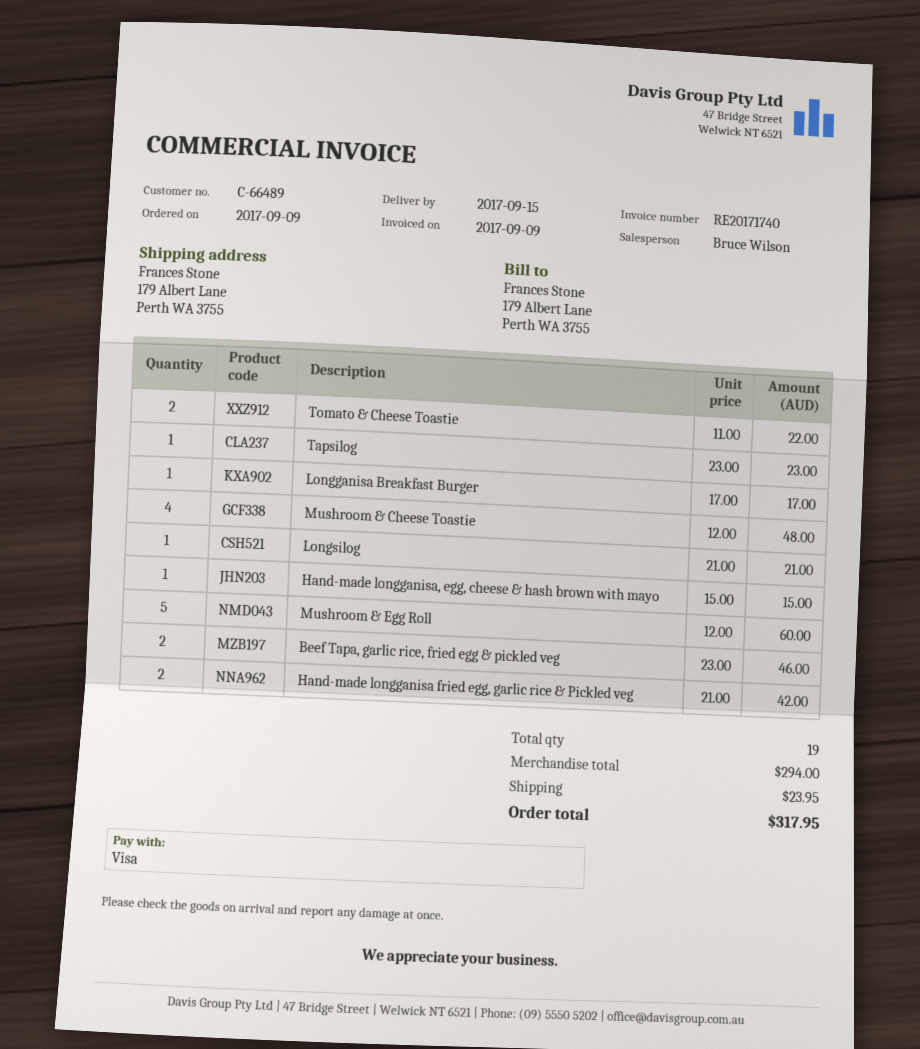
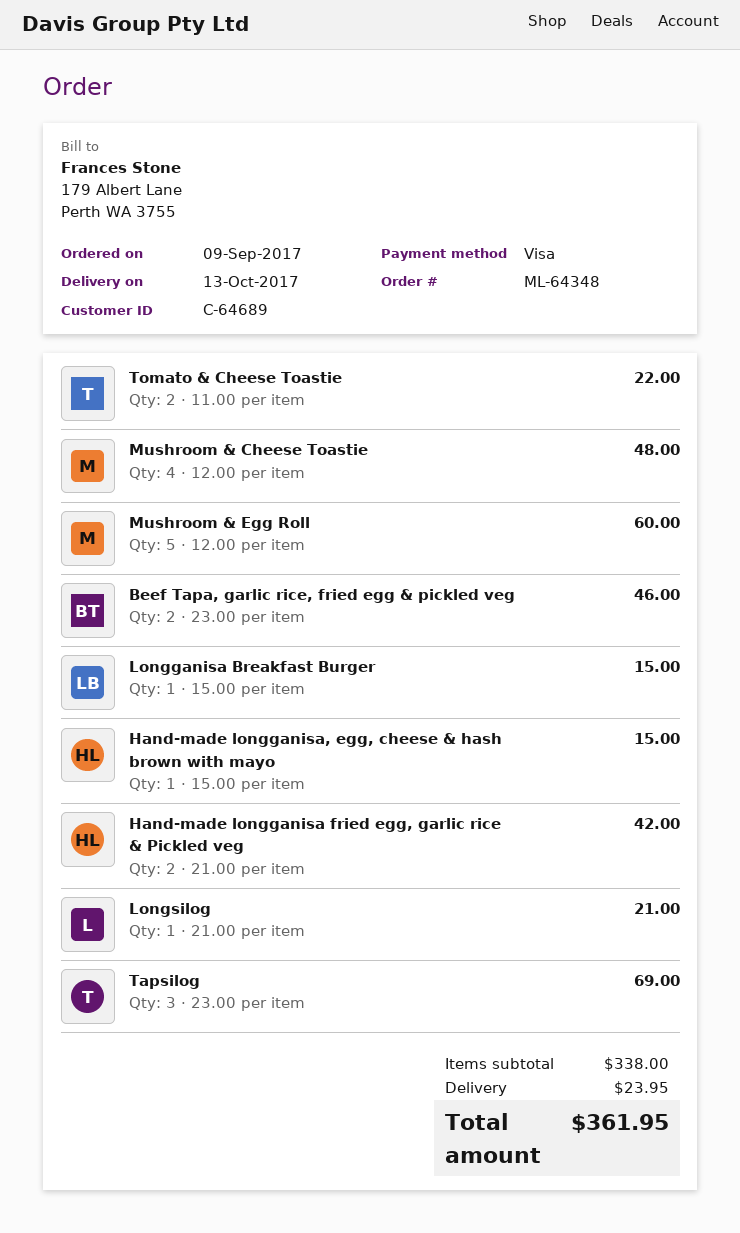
delivery date: 2017-09-15 -> 2017-10-13
customer number: C-66489 -> C-64689
Tapsilog: 1 x 23.00 = 23.00 -> 3 x 23.00 = 69.00
Longganisa Breakfast Burger: 1 x 17.00 = 17.00 -> 1 x 15.00 = 15.00
subtotal: 294.00 -> 338.00
total: 317.95 -> 361.95

